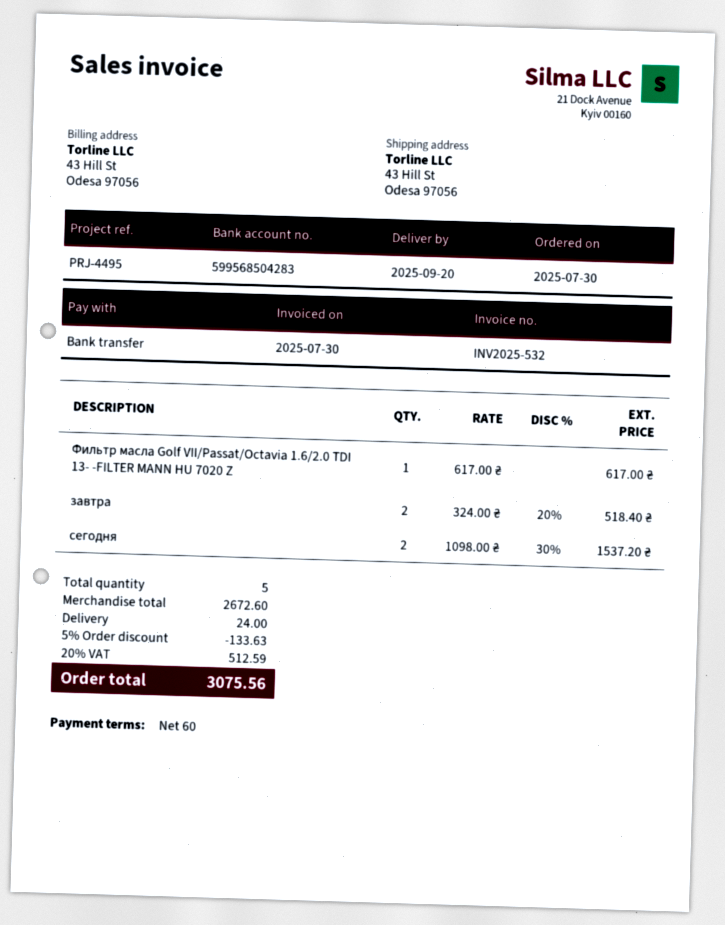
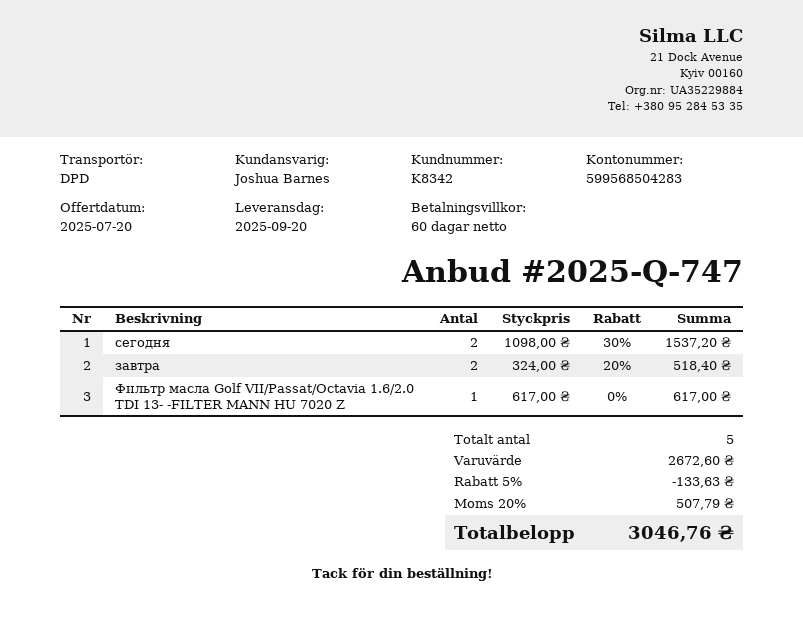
shipping: 24.00 -> none
tax: 20% = 512.59 -> 20% = 507.79
total: 3075.56 -> 3046.76

